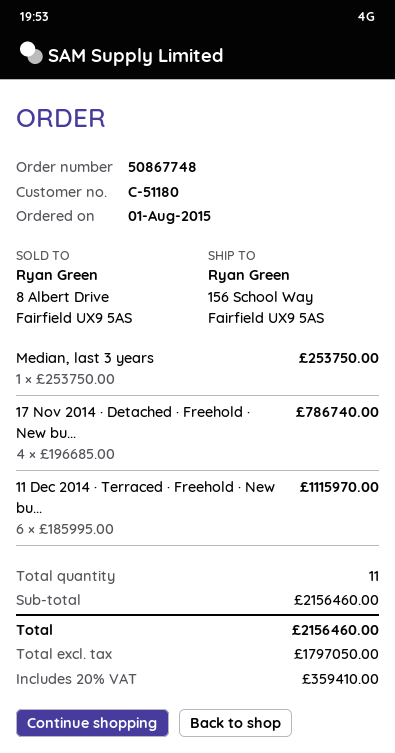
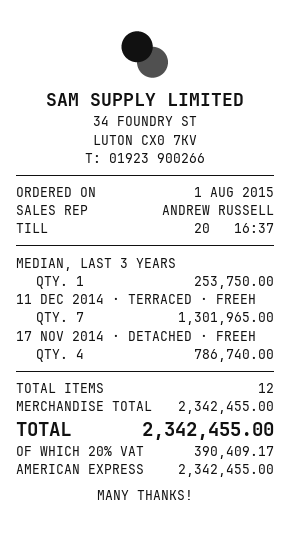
11 Dec 2014 · Terraced · Freehold · New bu...: 6 for 1115970.00 -> 7 for 1301965.00
total quantity: 11 -> 12
subtotal: 2156460.00 -> 2342455.00
tax: 20% = 359410.00 -> 20% = 390409.17
total: 2156460.00 -> 2342455.00

